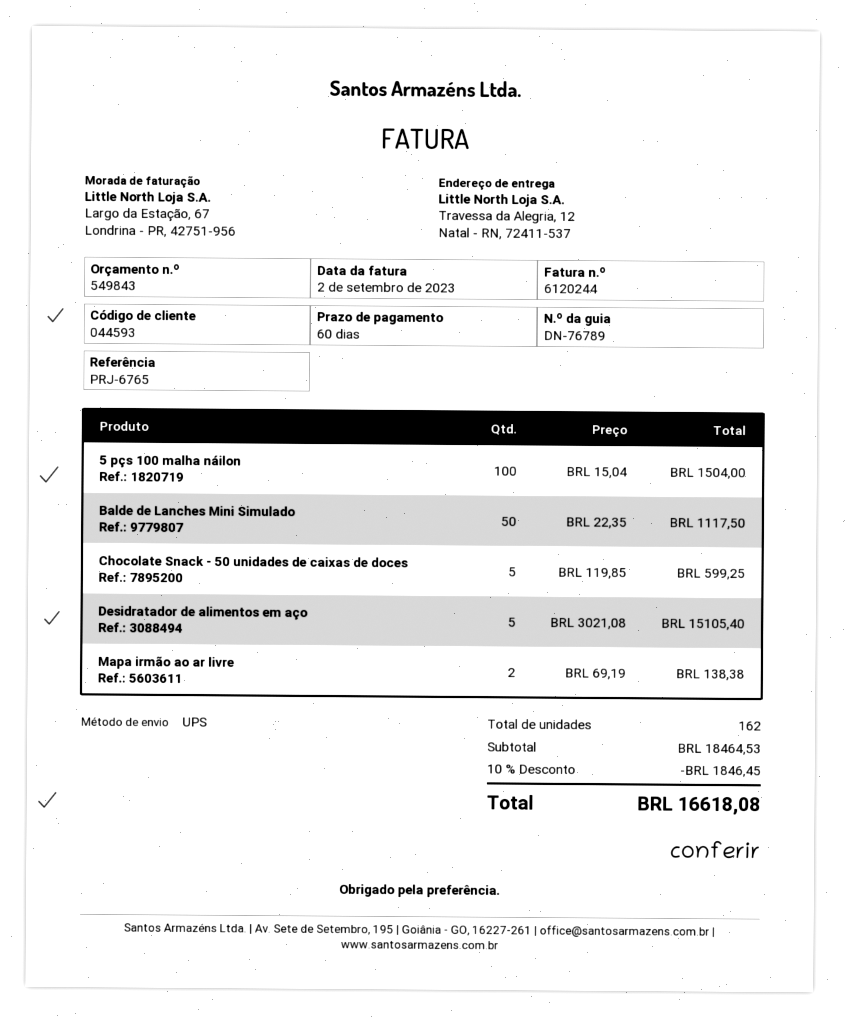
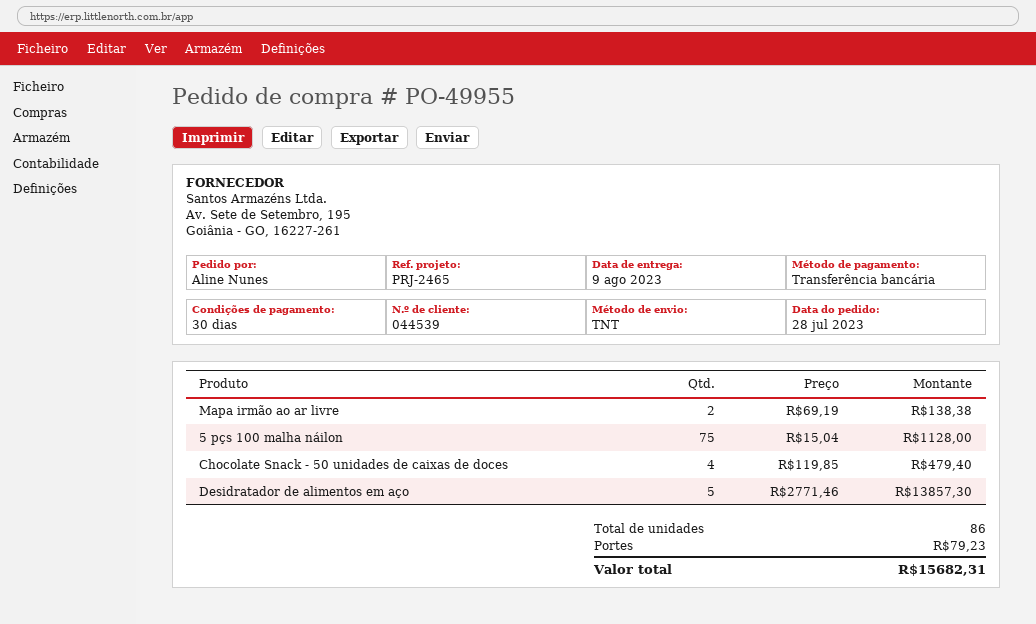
payment terms: 60 days -> 30 days
customer number: 044593 -> 044539
reference: PRJ-6765 -> PRJ-2465
shipping method: UPS -> TNT
5 pçs 100 malha náilon: 100 x 15.04 = 1504.00 -> 75 x 15.04 = 1128.00
Balde de Lanches Mini Simulado: 50 x 22.35 = 1117.50 -> none
Chocolate Snack - 50 unidades de caixas de doces: 5 x 119.85 = 599.25 -> 4 x 119.85 = 479.40
Desidratador de alimentos em aço: 5 x 3021.08 = 15105.40 -> 5 x 2771.46 = 13857.30
total quantity: 162 -> 86
discount: 10% = 1846.45 -> none
shipping: none -> 79.23
total: 16618.08 -> 15682.31

